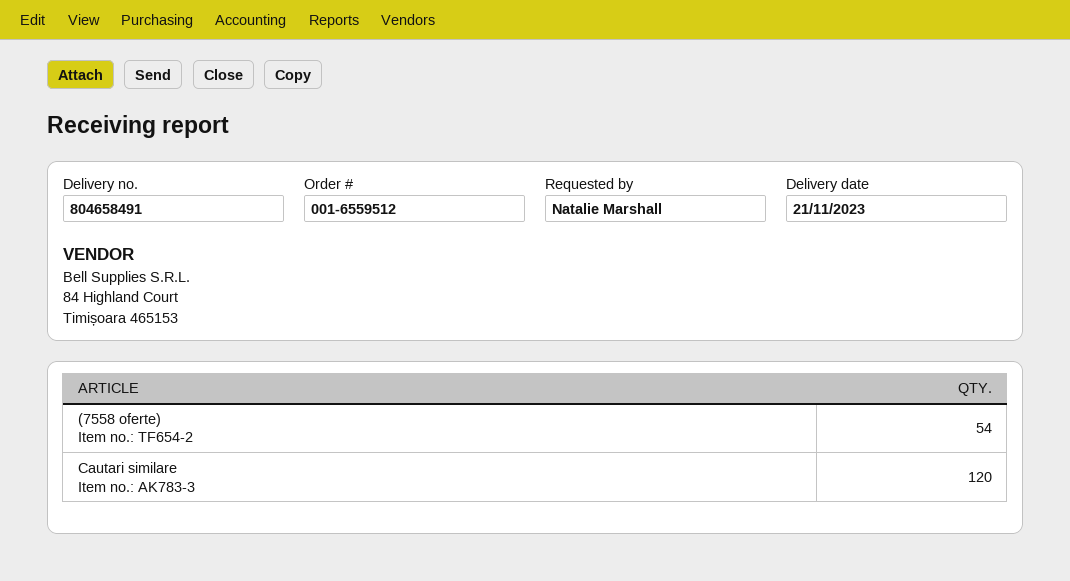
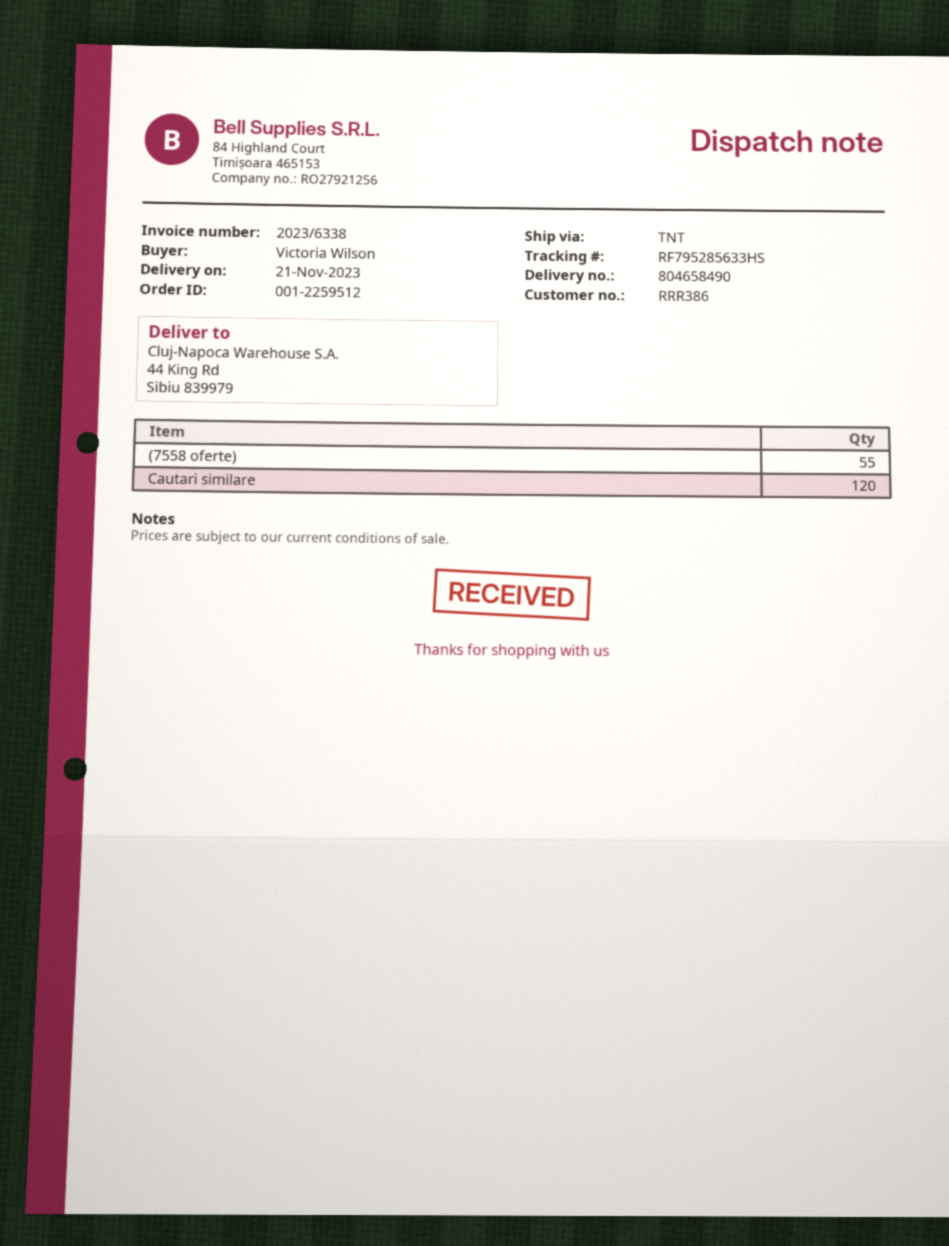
order number: 001-6559512 -> 001-2259512
delivery note number: 804658491 -> 804658490
ordered by: Natalie Marshall -> Victoria Wilson
(7558 oferte): 54 -> 55

